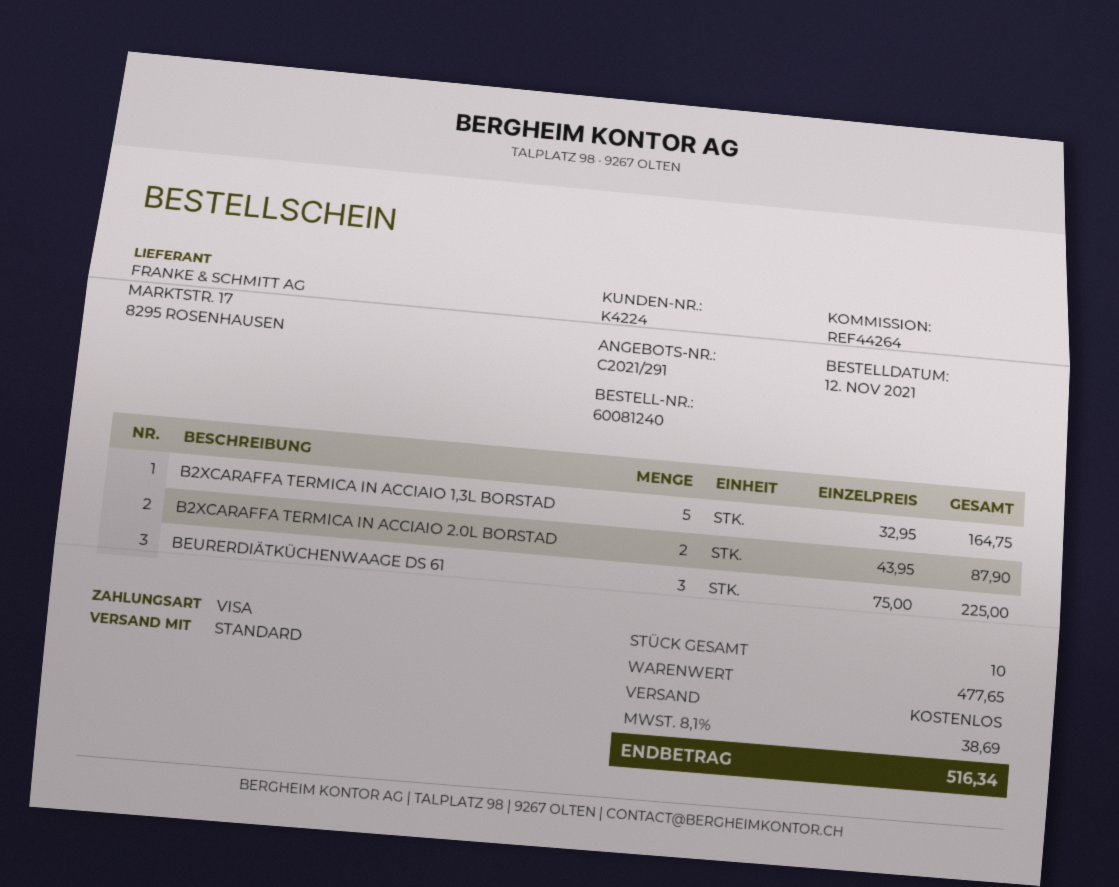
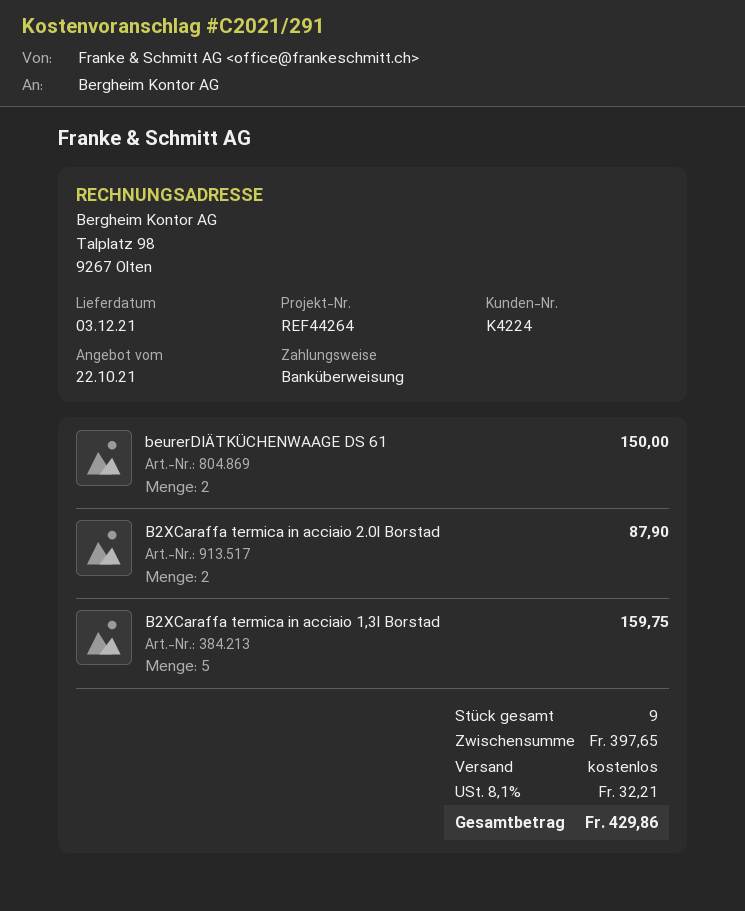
payment method: Visa -> bank transfer
B2XCARAFFA TERMICA IN ACCIAIO 1,3L BORSTAD: 5 for 164.75 -> 5 for 159.75
BEURERDIÄTKÜCHENWAAGE DS 61: 3 for 225.00 -> 2 for 150.00
total quantity: 10 -> 9
subtotal: 477.65 -> 397.65
tax: 8.1% = 38.69 -> 8.1% = 32.21
total: 516.34 -> 429.86

